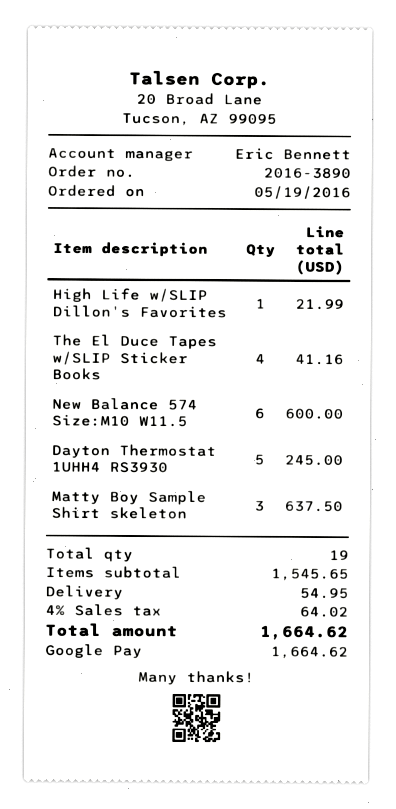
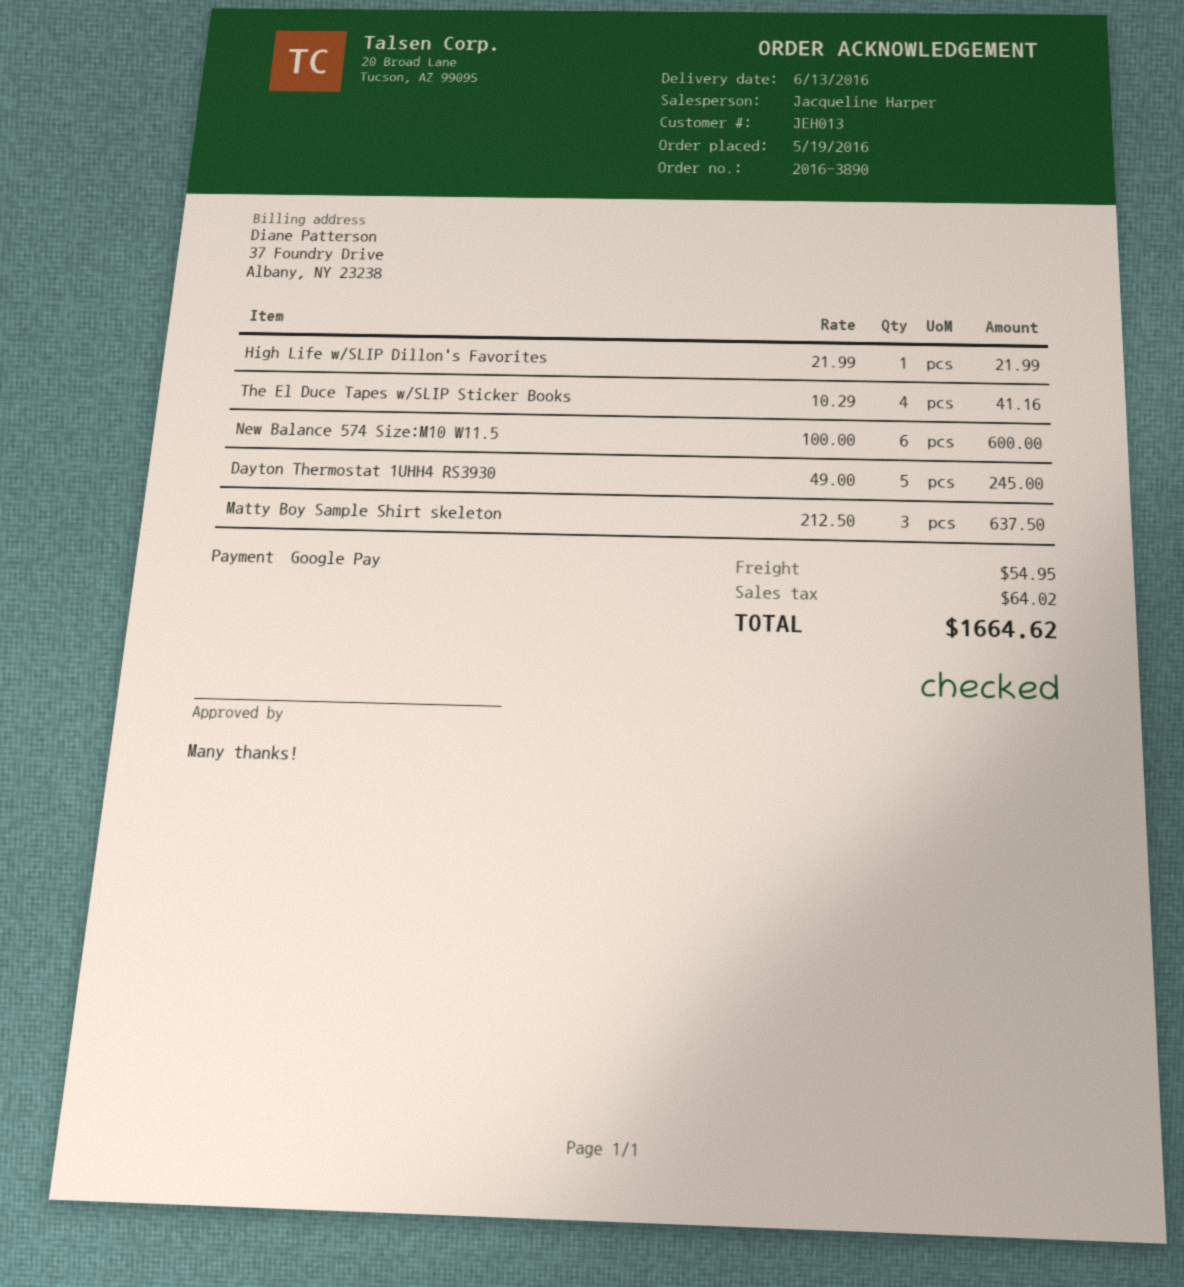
sales rep: Eric Bennett -> Jacqueline Harper

